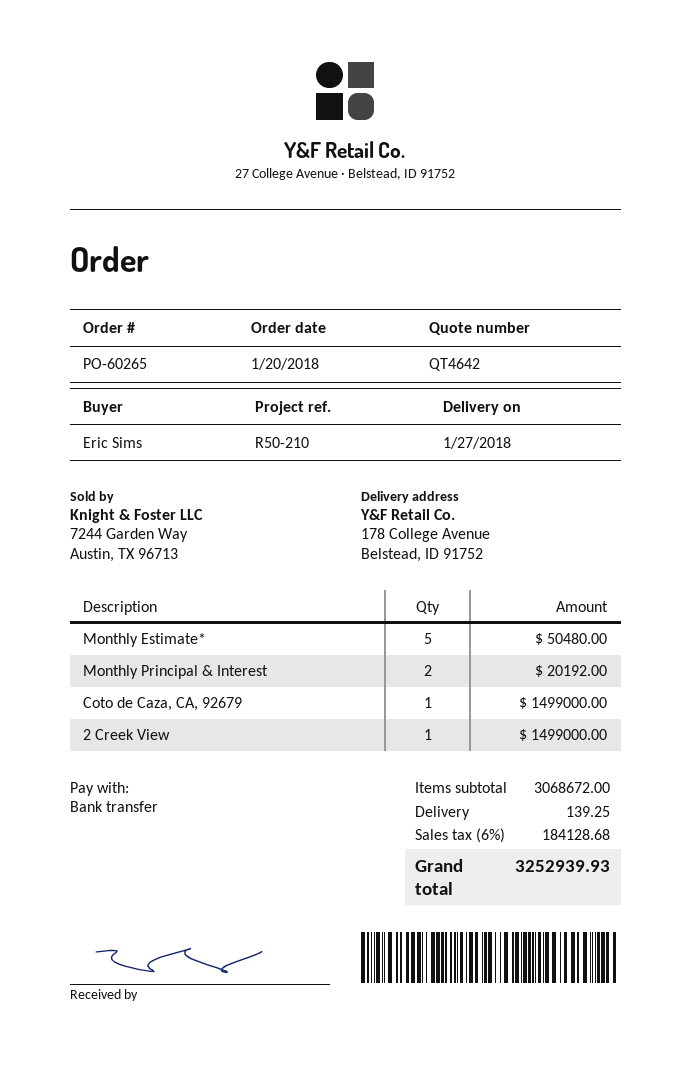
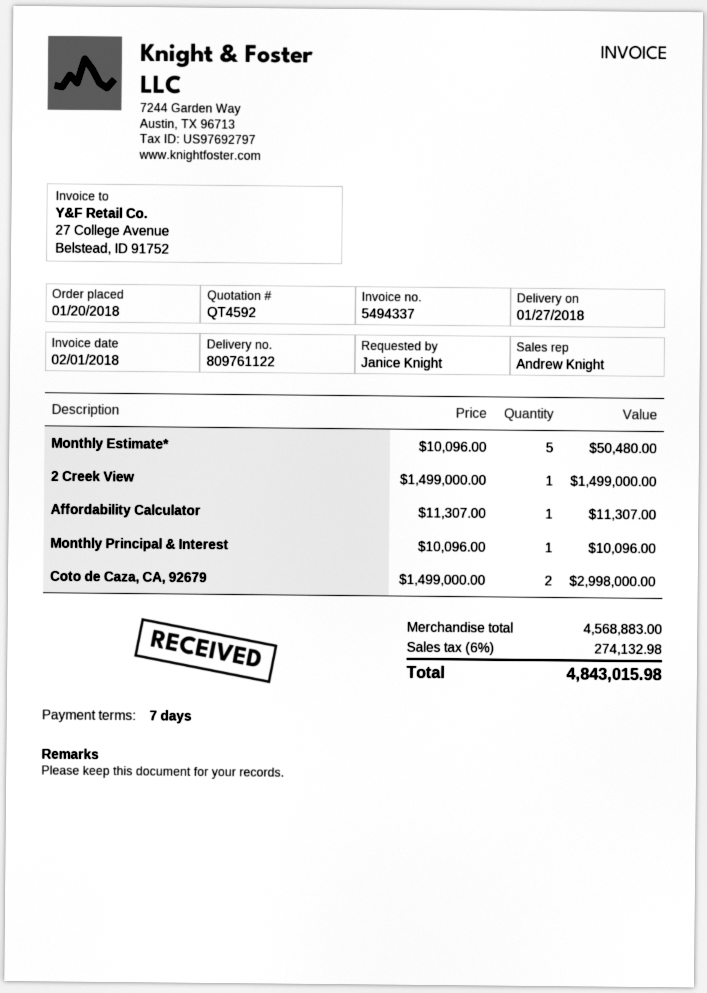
quote number: QT4642 -> QT4592
ordered by: Eric Sims -> Janice Knight
Monthly Principal & Interest: 2 for 20192.00 -> 1 for 10096.00
Coto de Caza, CA, 92679: 1 for 1499000.00 -> 2 for 2998000.00
Affordability Calculator: none -> 1 for 11307.00
subtotal: 3068672.00 -> 4568883.00
shipping: 139.25 -> none
tax: 6% = 184128.68 -> 6% = 274132.98
total: 3252939.93 -> 4843015.98

